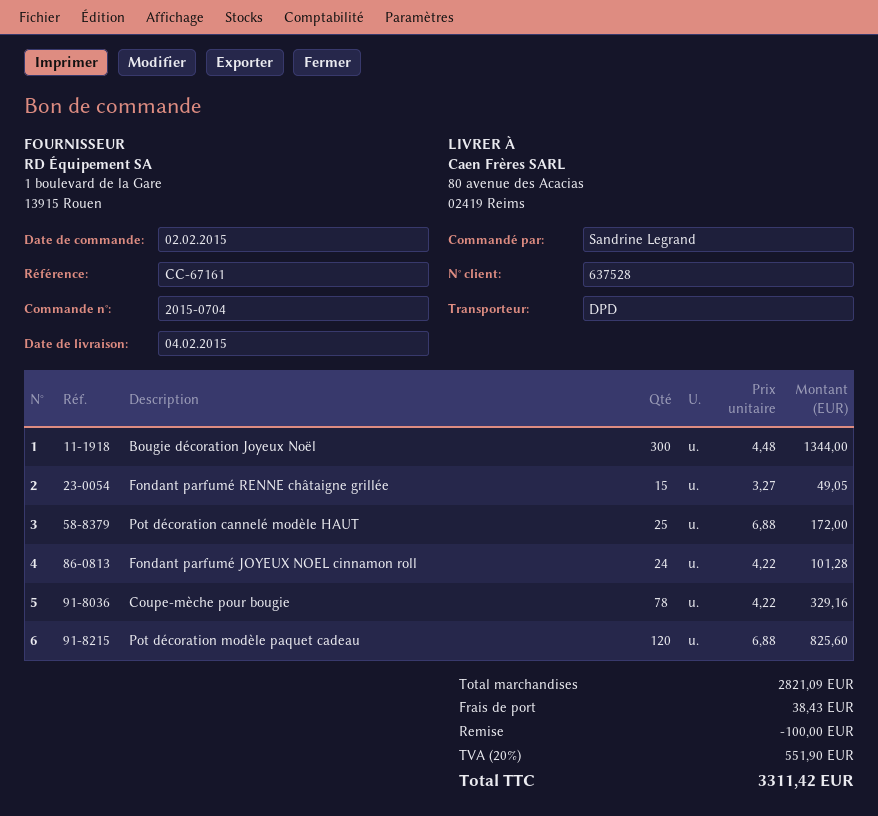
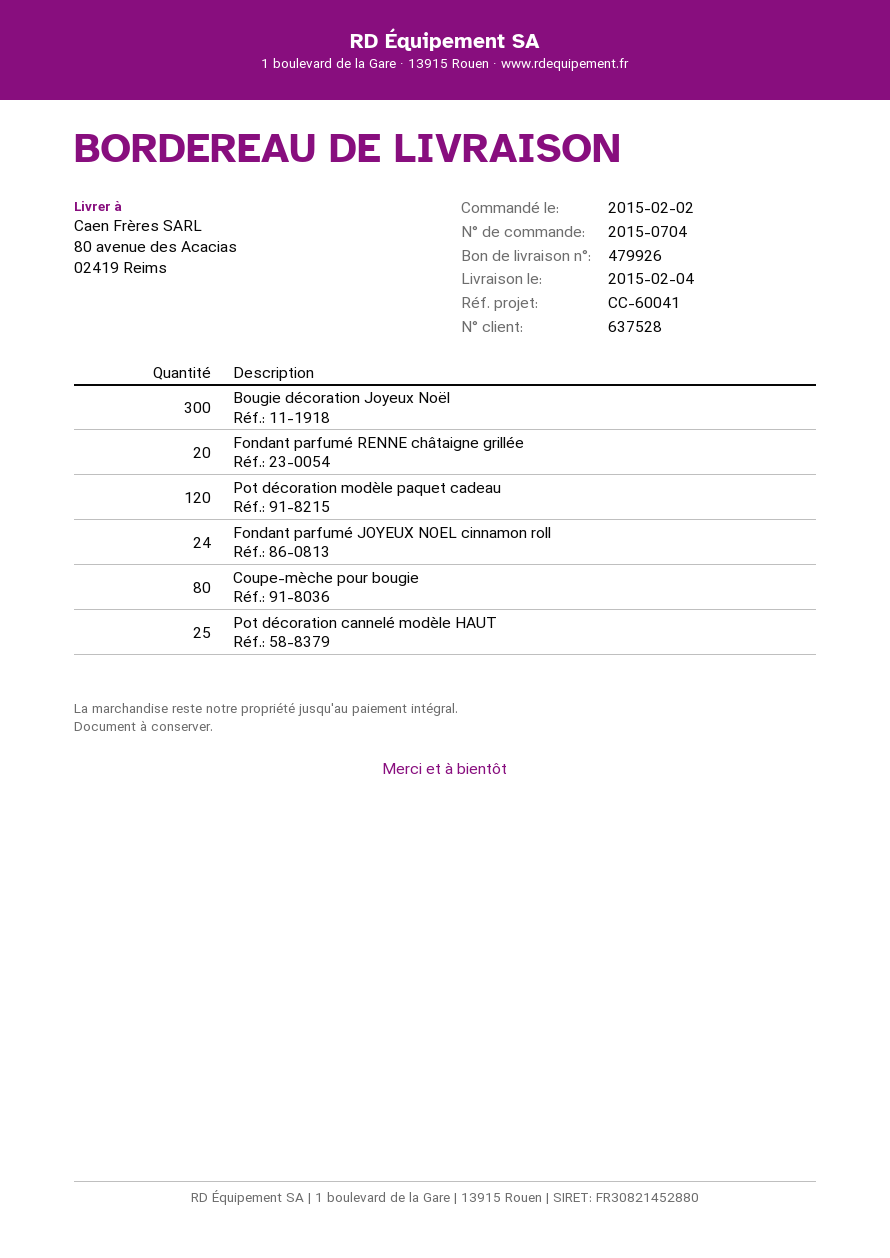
reference: CC-67161 -> CC-60041
Fondant parfumé RENNE châtaigne grillée: 15 -> 20
Coupe-mèche pour bougie: 78 -> 80

